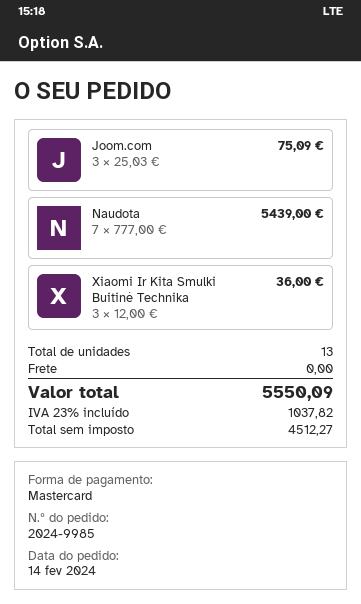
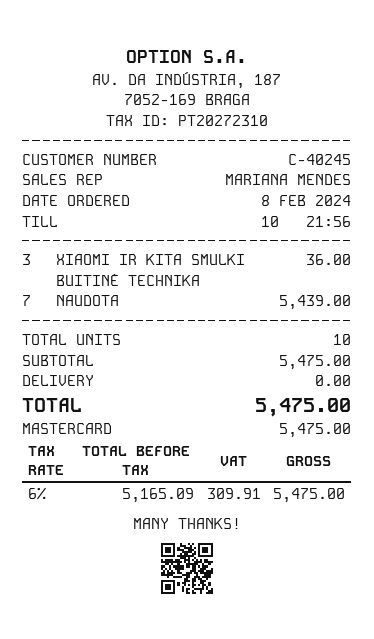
order date: 2024-02-14 -> 2024-02-08
Joom.com: 3 for 75.09 -> none
total quantity: 13 -> 10
net: 4512.27 -> 5165.09
tax: 23% = 1037.82 -> 6% = 309.91
total: 5550.09 -> 5475.00

